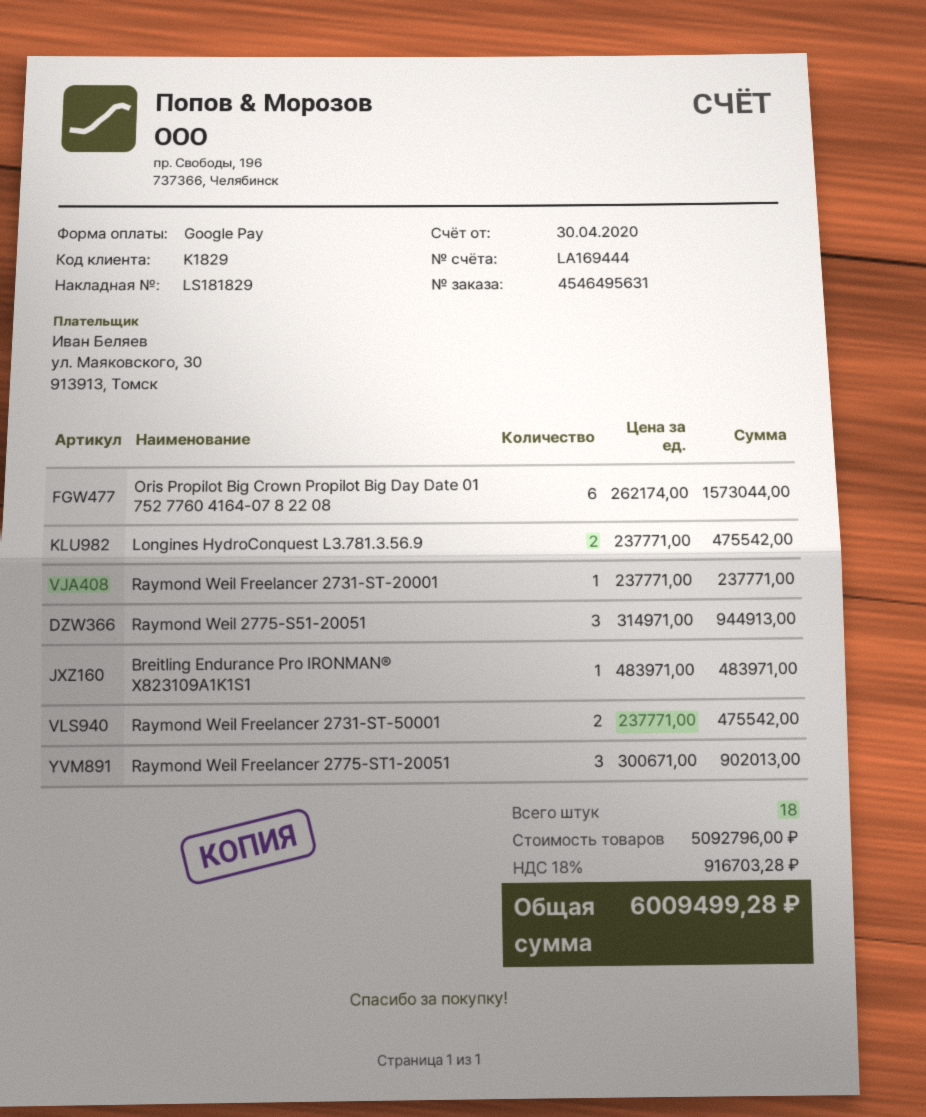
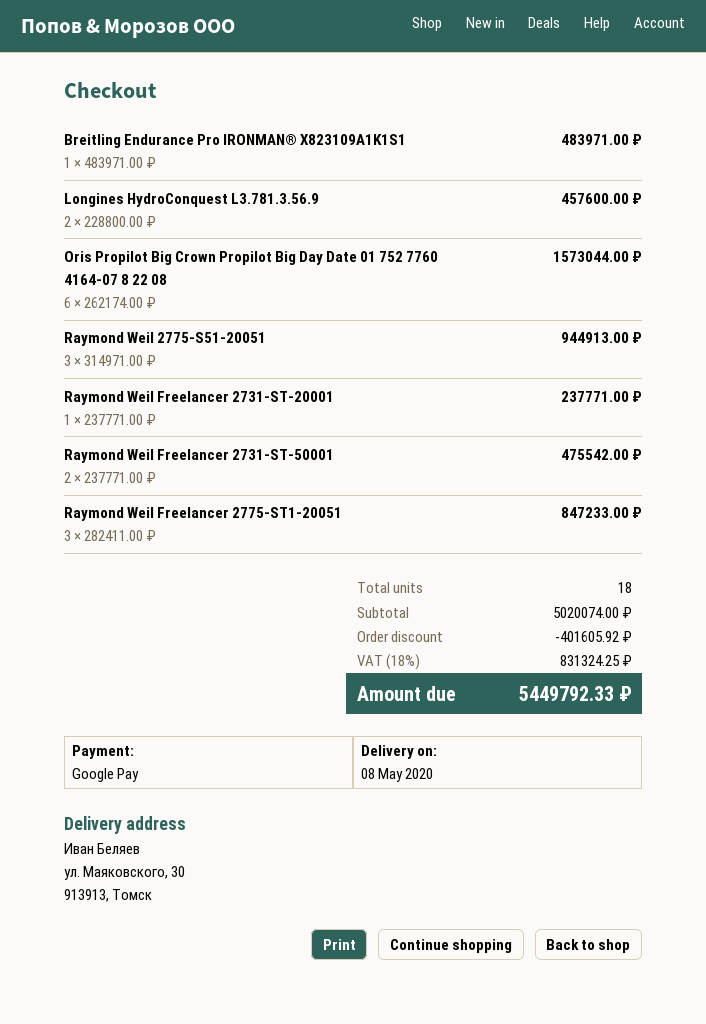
Longines HydroConquest L3.781.3.56.9: 2 x 237771.00 = 475542.00 -> 2 x 228800.00 = 457600.00
Raymond Weil Freelancer 2775-ST1-20051: 3 x 300671.00 = 902013.00 -> 3 x 282411.00 = 847233.00
subtotal: 5092796.00 -> 5020074.00
discount: none -> 401605.92
tax: 18% = 916703.28 -> 18% = 831324.25
total: 6009499.28 -> 5449792.33

